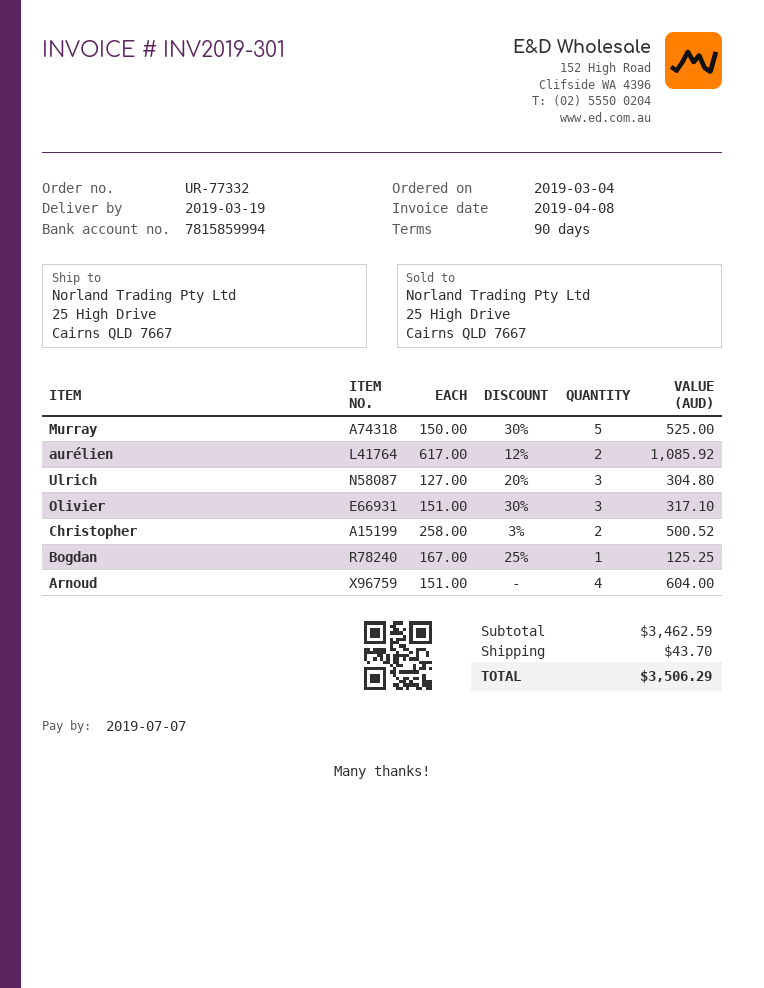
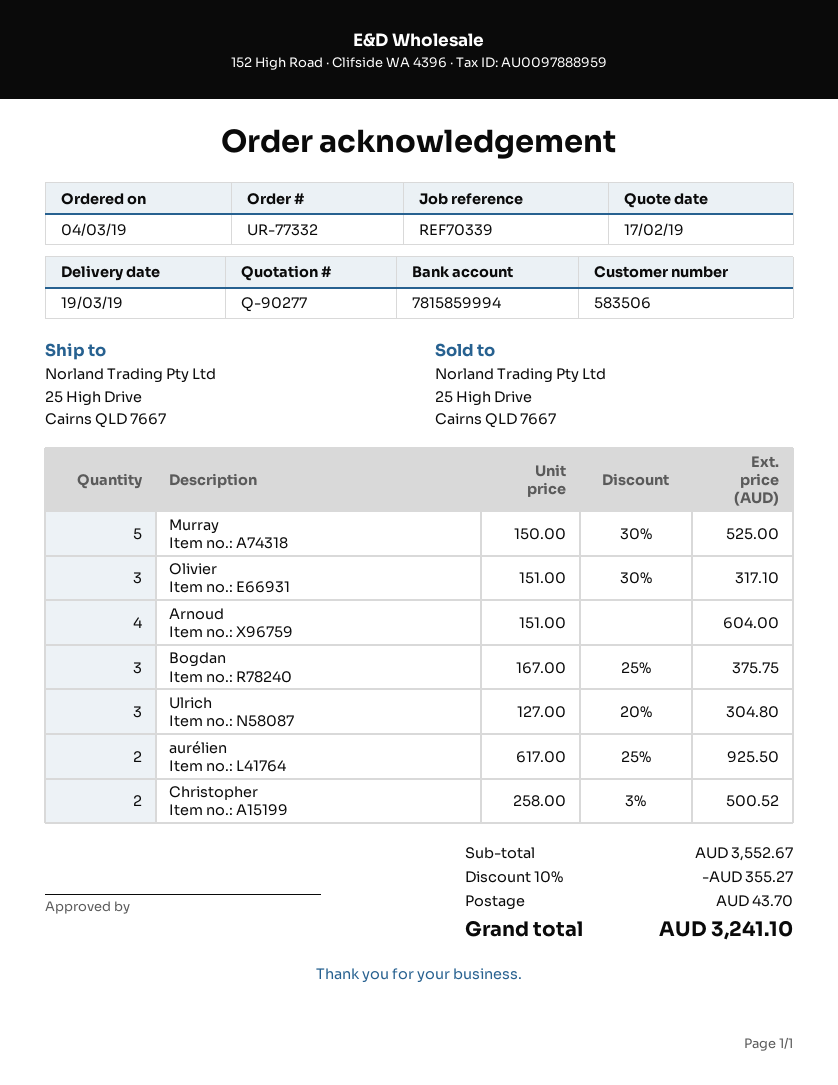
aurélien: 2 x 617.00 - 12% = 1085.92 -> 2 x 617.00 - 25% = 925.50
Bogdan: 1 x 167.00 - 25% = 125.25 -> 3 x 167.00 - 25% = 375.75
subtotal: 3462.59 -> 3552.67
discount: none -> 10% = 355.27
total: 3506.29 -> 3241.10

